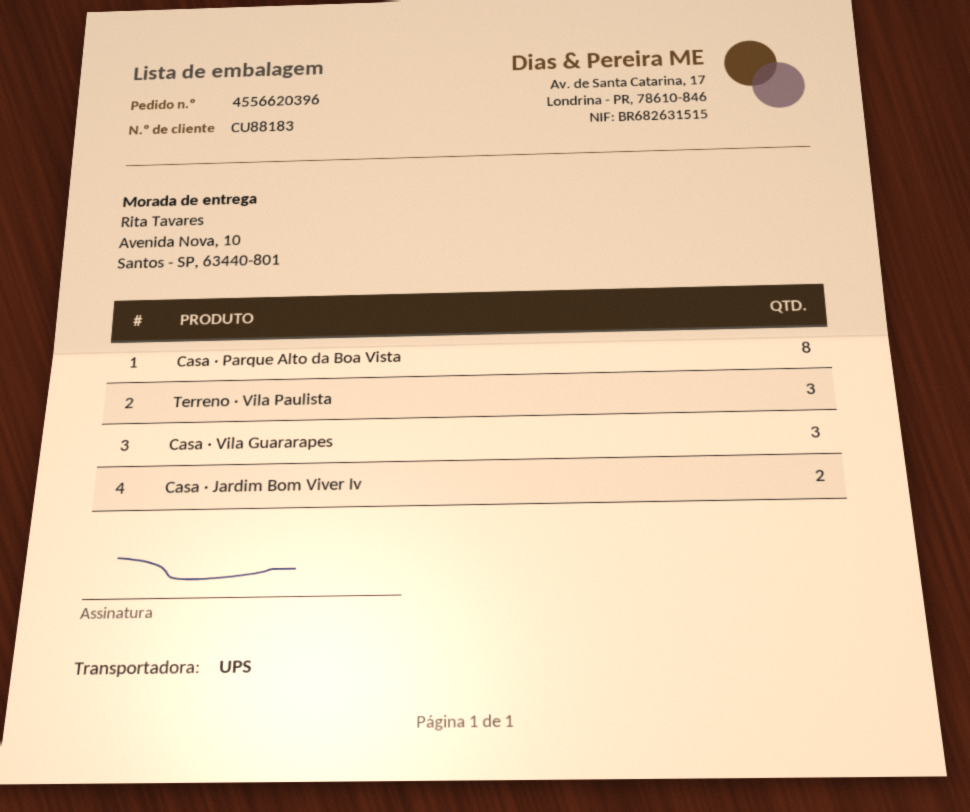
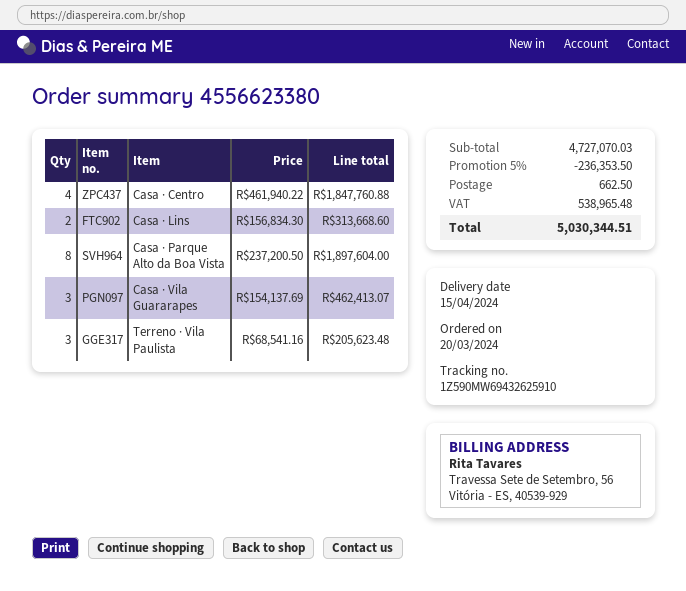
order number: 4556620396 -> 4556623380
Casa · Jardim Bom Viver Iv: 2 -> none
Casa · Centro: none -> 4
Casa · Lins: none -> 2

